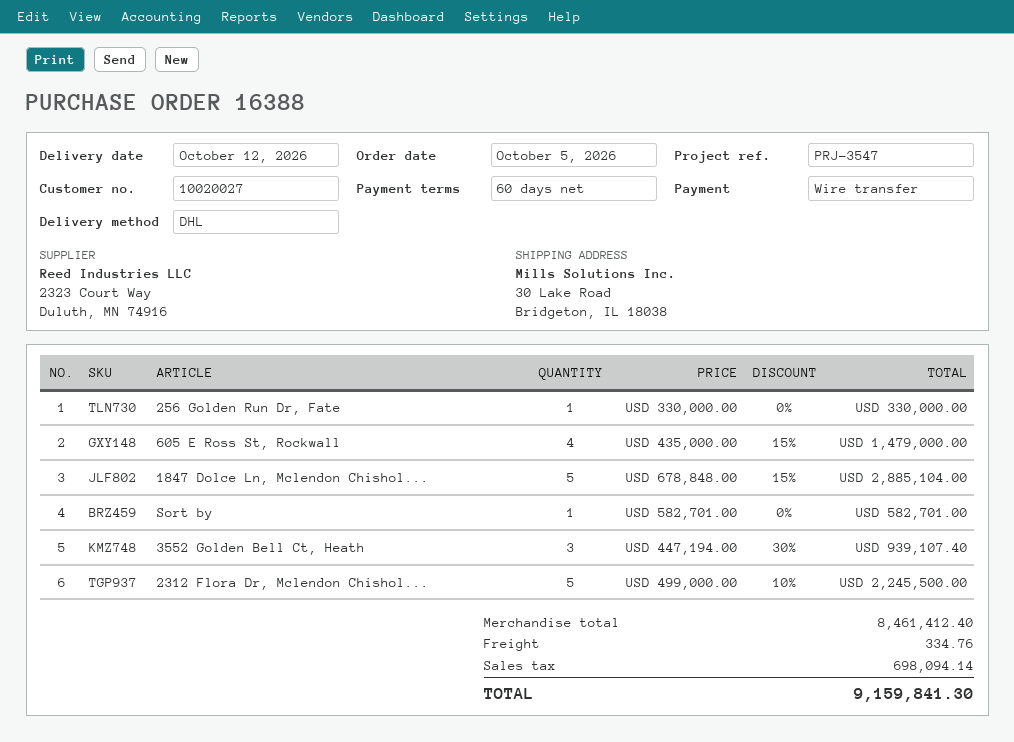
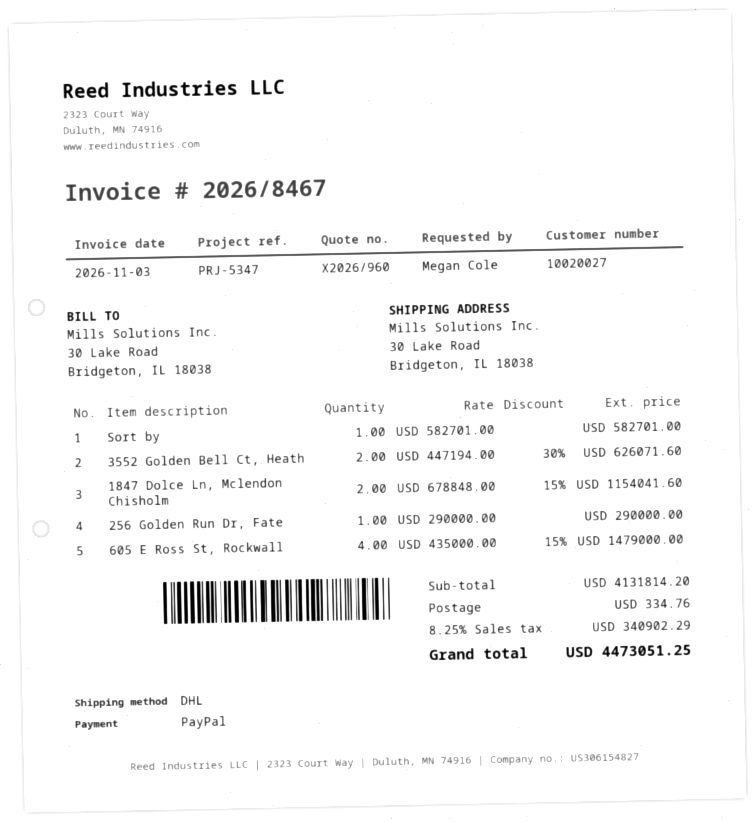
reference: PRJ-3547 -> PRJ-5347
payment method: bank transfer -> PayPal
256 Golden Run Dr, Fate: 1 x 330000.00 = 330000.00 -> 1 x 290000.00 = 290000.00
1847 Dolce Ln, Mclendon Chishol...: 5 x 678848.00 - 15% = 2885104.00 -> 2 x 678848.00 - 15% = 1154041.60
3552 Golden Bell Ct, Heath: 3 x 447194.00 - 30% = 939107.40 -> 2 x 447194.00 - 30% = 626071.60
2312 Flora Dr, Mclendon Chishol...: 5 x 499000.00 - 10% = 2245500.00 -> none
subtotal: 8461412.40 -> 4131814.20
tax: 698094.14 -> 340902.29
total: 9159841.30 -> 4473051.25

